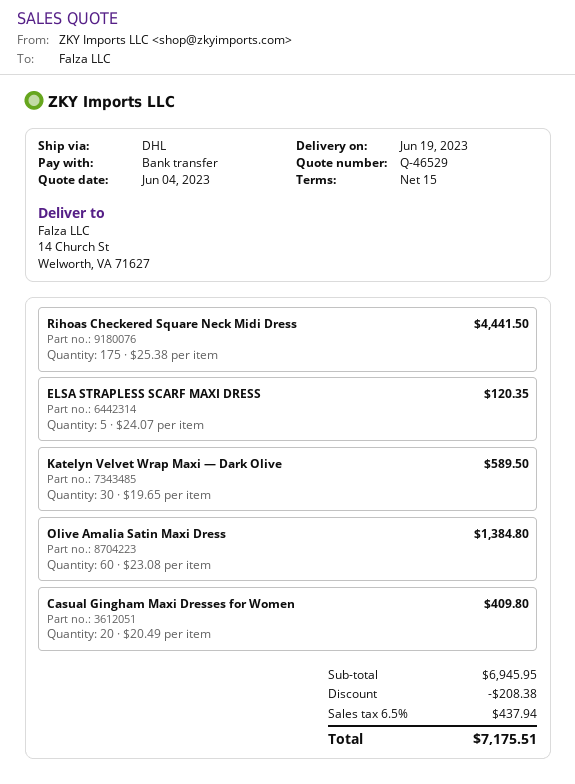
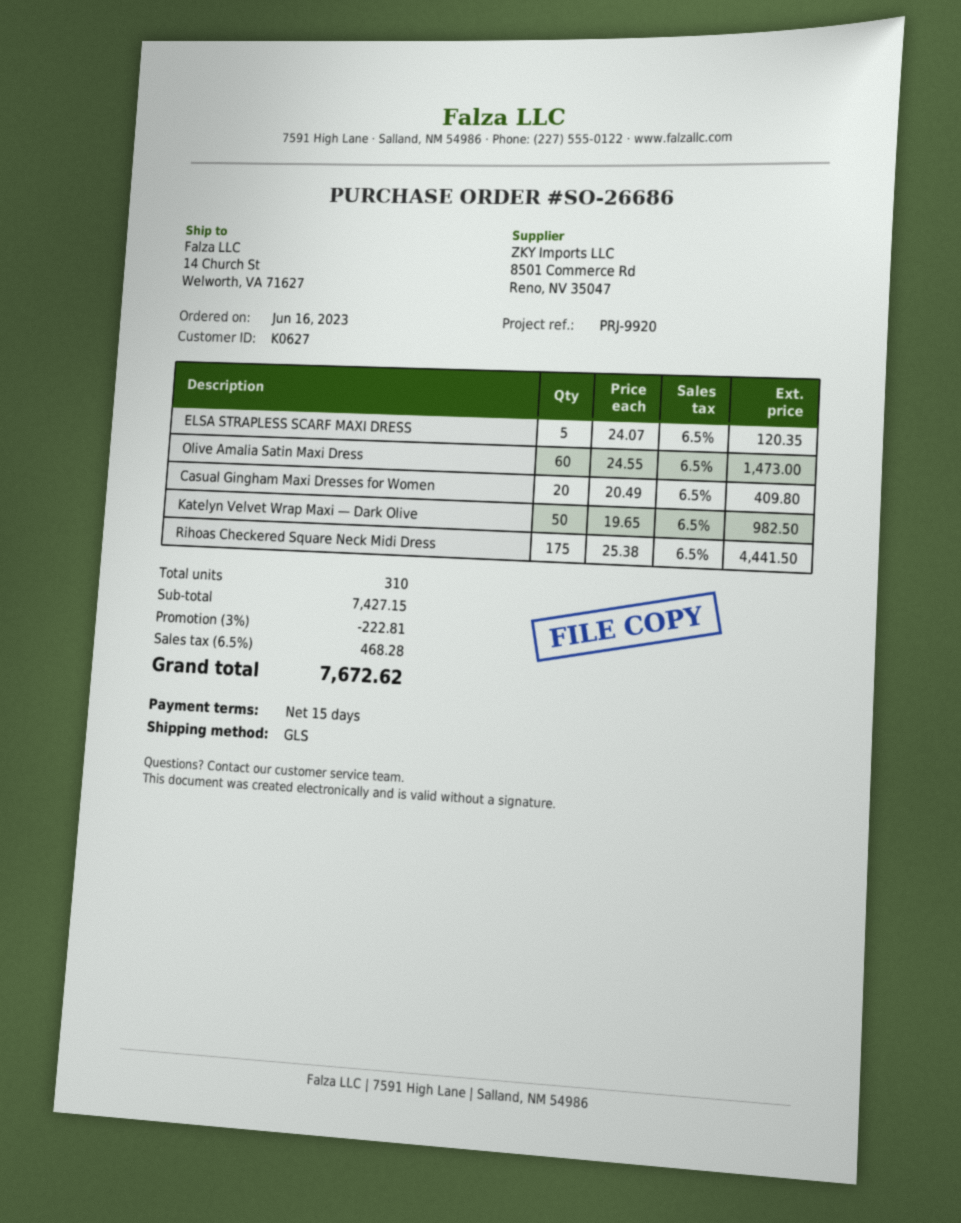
shipping method: DHL -> GLS
Katelyn Velvet Wrap Maxi — Dark Olive: 30 x 19.65 = 589.50 -> 50 x 19.65 = 982.50
Olive Amalia Satin Maxi Dress: 60 x 23.08 = 1384.80 -> 60 x 24.55 = 1473.00
subtotal: 6945.95 -> 7427.15
discount: 208.38 -> 222.81
tax: 6.5% = 437.94 -> 6.5% = 468.28
total: 7175.51 -> 7672.62

